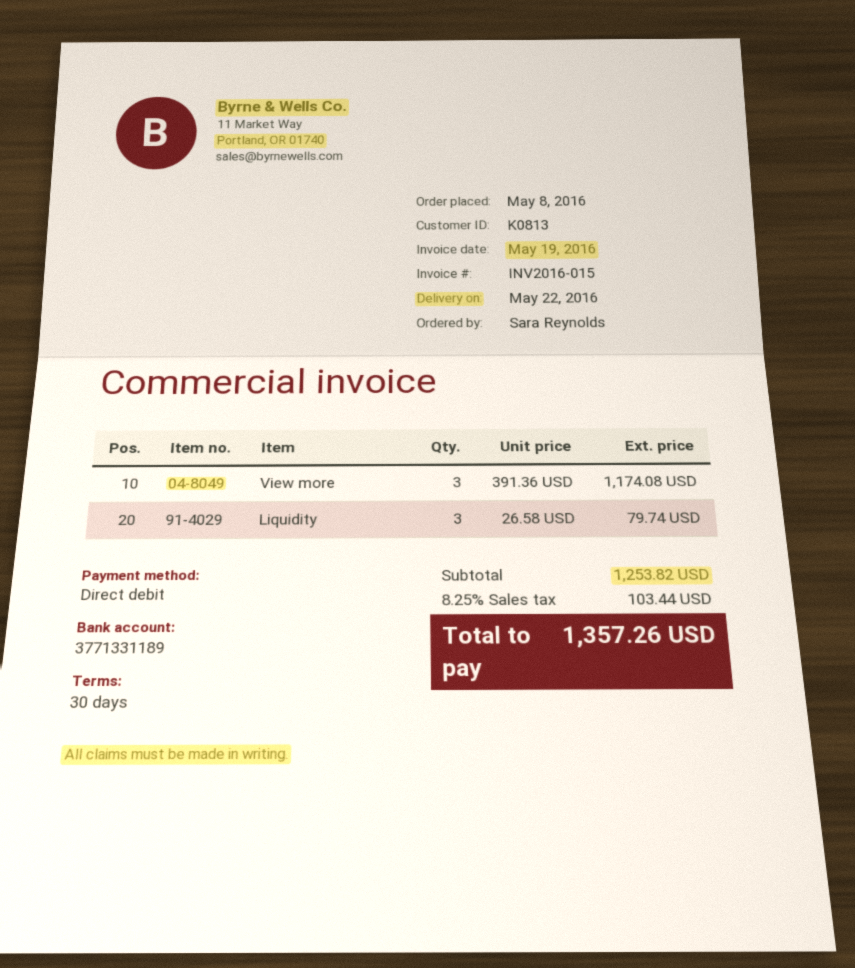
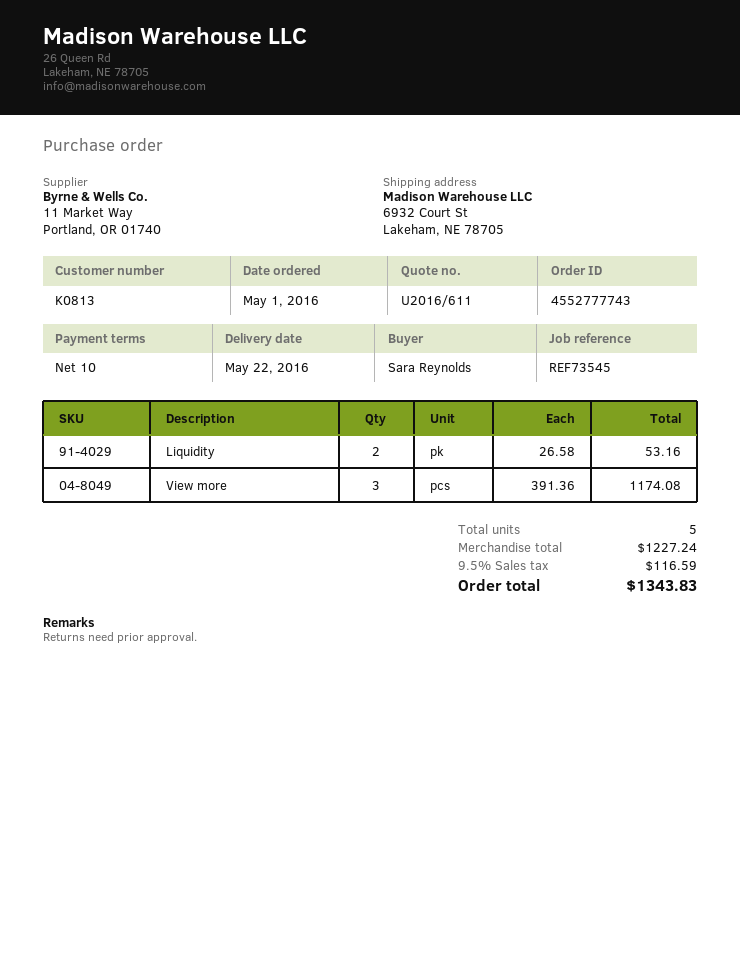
order date: 2016-05-08 -> 2016-05-01
payment terms: 30 days -> 10 days
Liquidity: 3 x 26.58 = 79.74 -> 2 x 26.58 = 53.16
subtotal: 1253.82 -> 1227.24
tax: 8.25% = 103.44 -> 9.5% = 116.59
total: 1357.26 -> 1343.83

